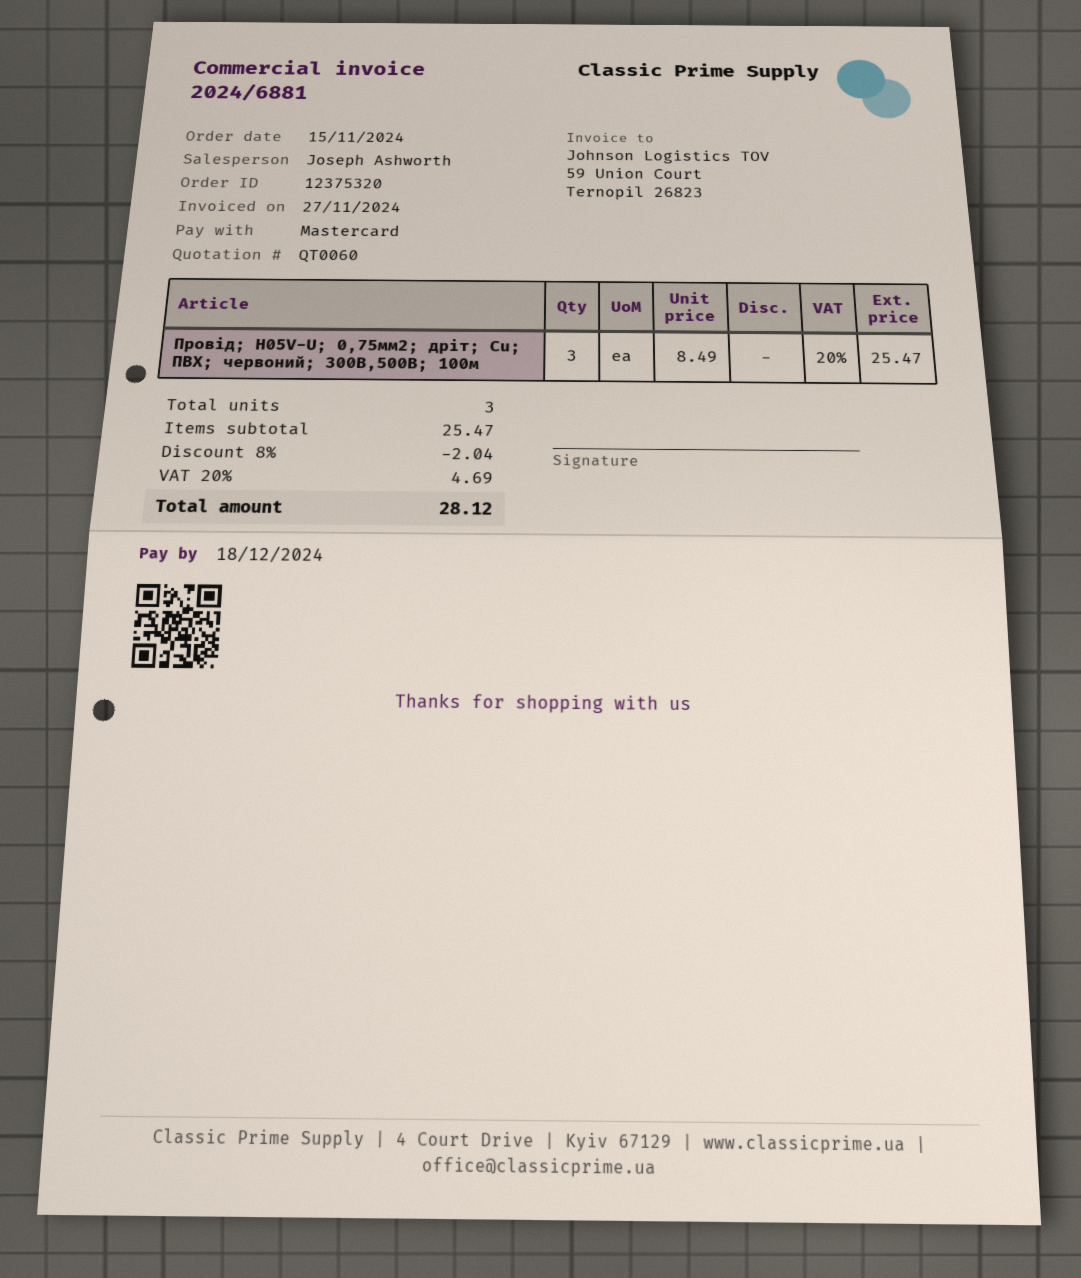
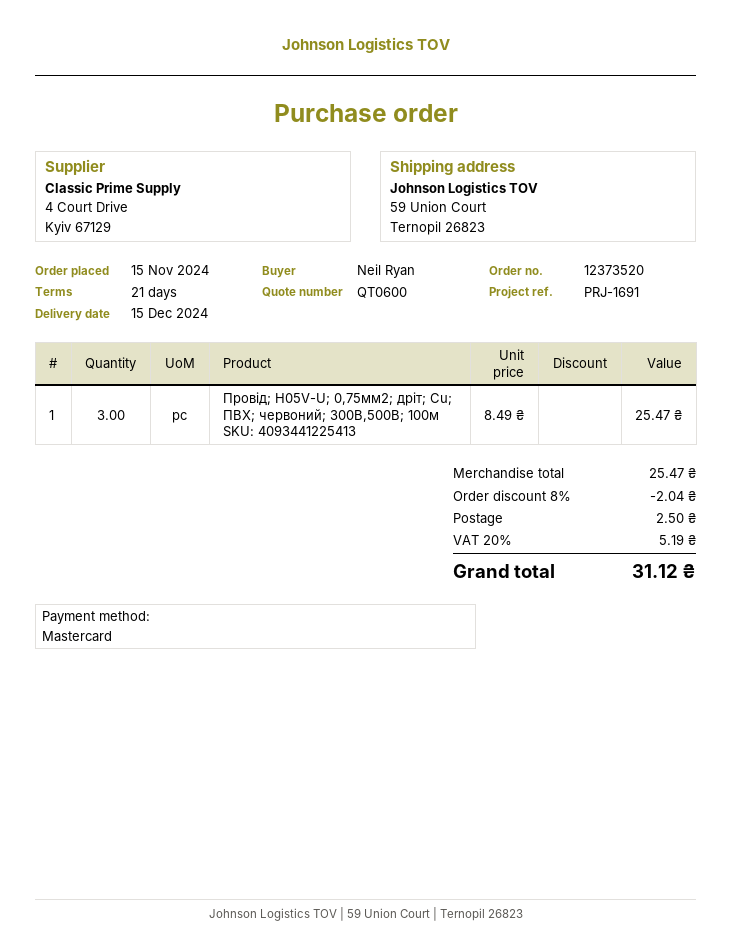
quote number: QT0060 -> QT0600
order number: 12375320 -> 12373520
shipping: none -> 2.50
tax: 20% = 4.69 -> 20% = 5.19
total: 28.12 -> 31.12

